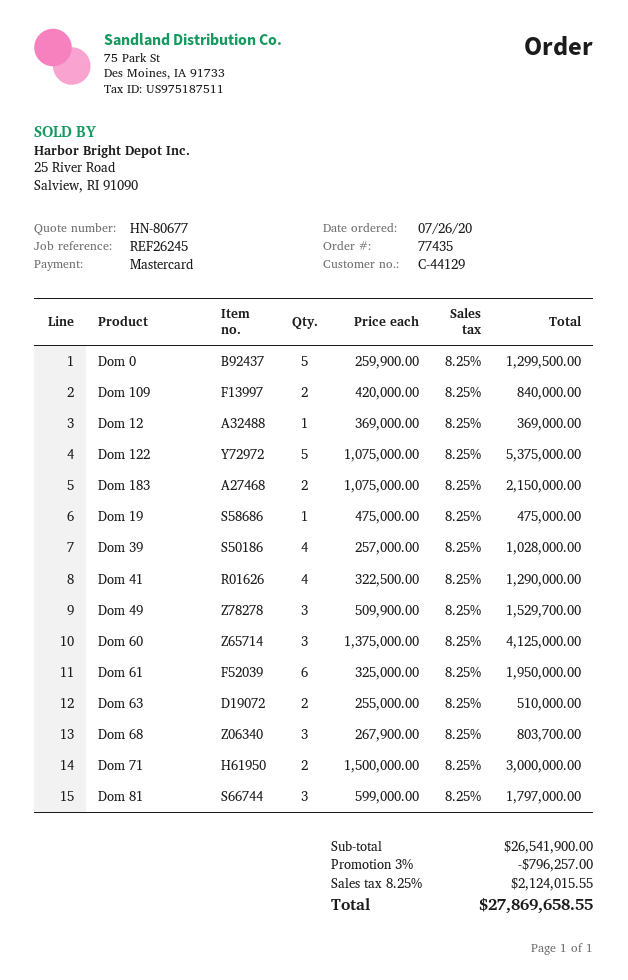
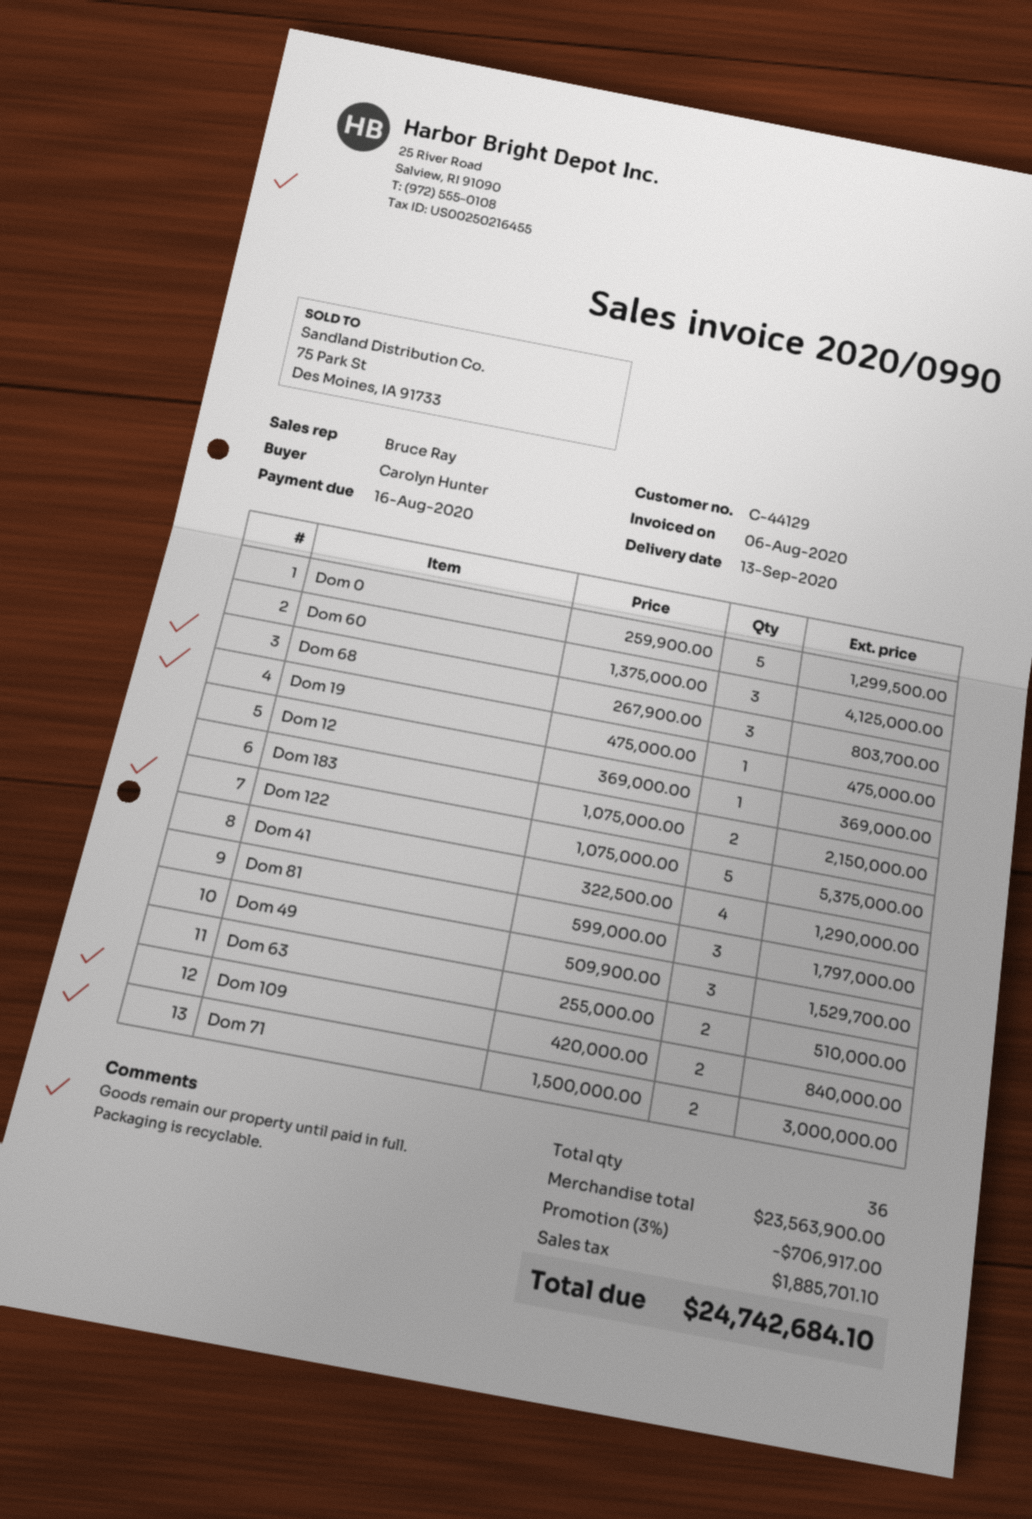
Dom 39: 4 x 257000.00 = 1028000.00 -> none
Dom 61: 6 x 325000.00 = 1950000.00 -> none
subtotal: 26541900.00 -> 23563900.00
discount: 3% = 796257.00 -> 3% = 706917.00
tax: 2124015.55 -> 1885701.10
total: 27869658.55 -> 24742684.10

